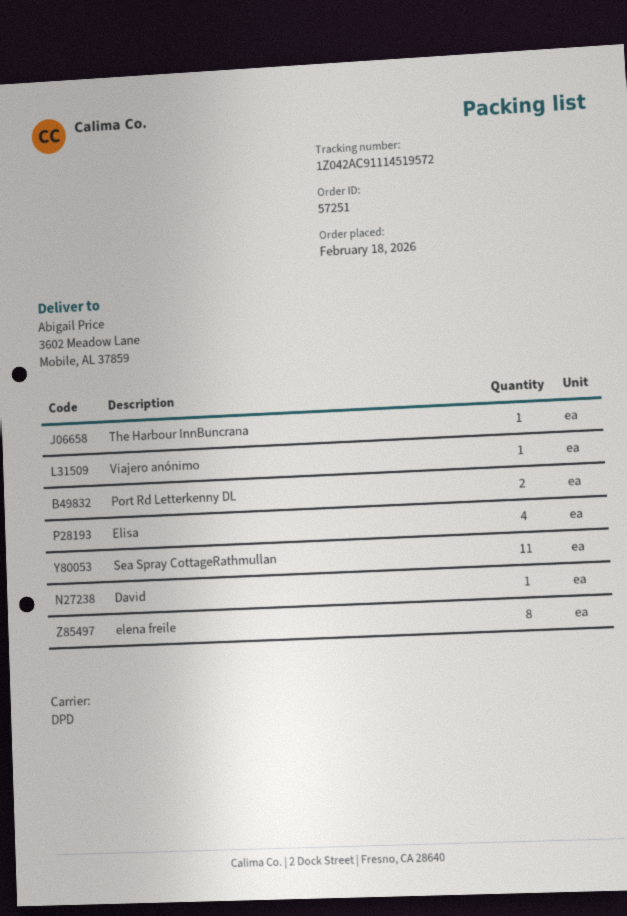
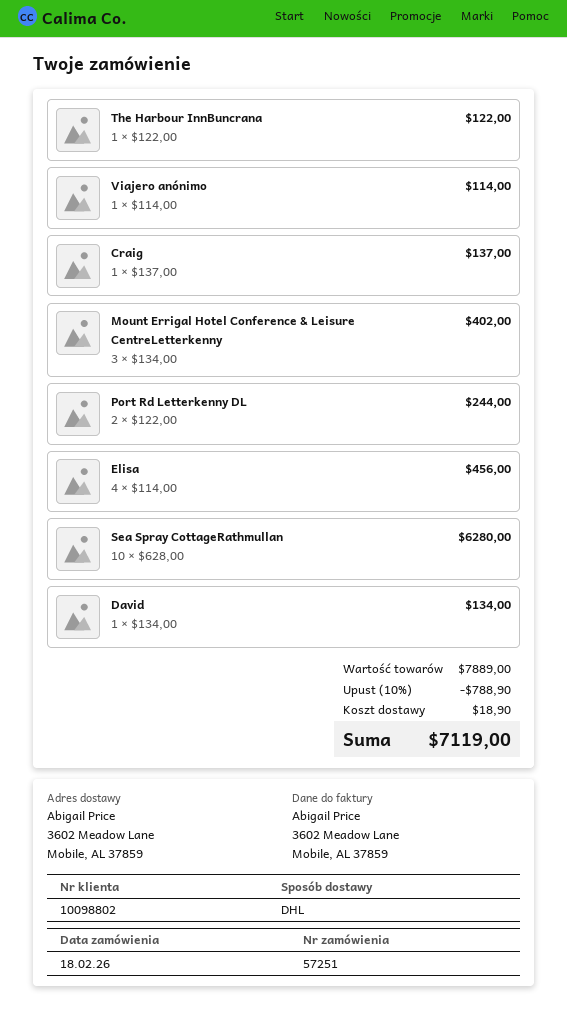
shipping method: DPD -> DHL
Sea Spray CottageRathmullan: 11 -> 10
elena freile: 8 -> none
Craig: none -> 1
Mount Errigal Hotel Conference & Leisure CentreLetterkenny: none -> 3

